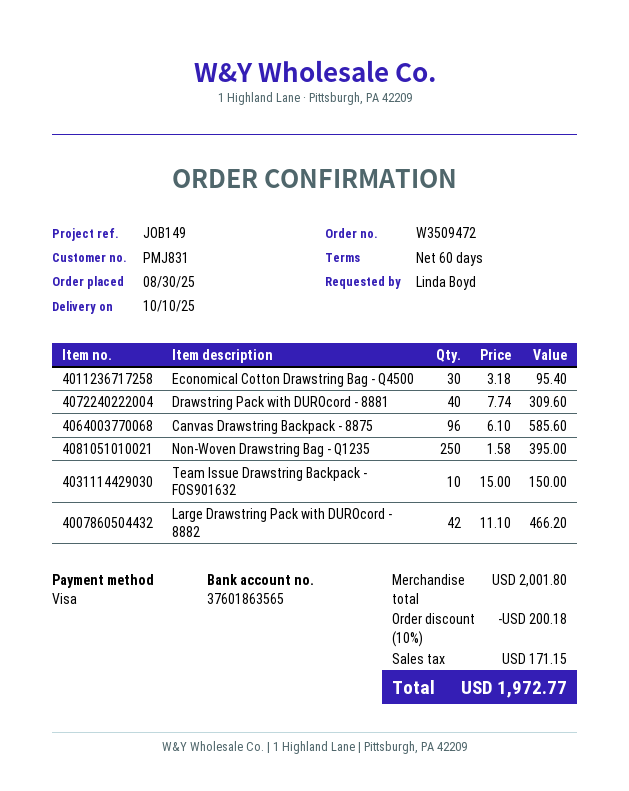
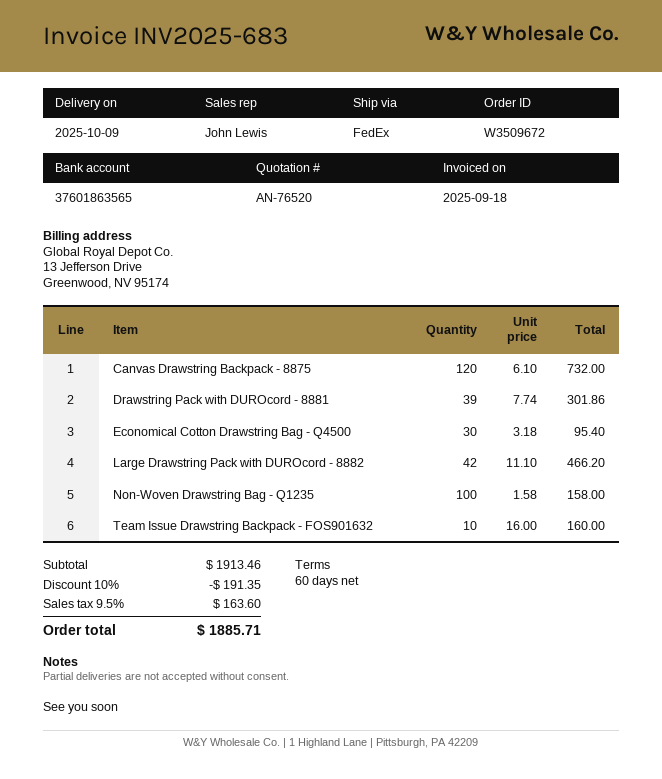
order number: W3509472 -> W3509672
delivery date: 2025-10-10 -> 2025-10-09
Drawstring Pack with DUROcord - 8881: 40 x 7.74 = 309.60 -> 39 x 7.74 = 301.86
Canvas Drawstring Backpack - 8875: 96 x 6.10 = 585.60 -> 120 x 6.10 = 732.00
Non-Woven Drawstring Bag - Q1235: 250 x 1.58 = 395.00 -> 100 x 1.58 = 158.00
Team Issue Drawstring Backpack - FOS901632: 10 x 15.00 = 150.00 -> 10 x 16.00 = 160.00
subtotal: 2001.80 -> 1913.46
discount: 10% = 200.18 -> 10% = 191.35
tax: 171.15 -> 163.60
total: 1972.77 -> 1885.71

